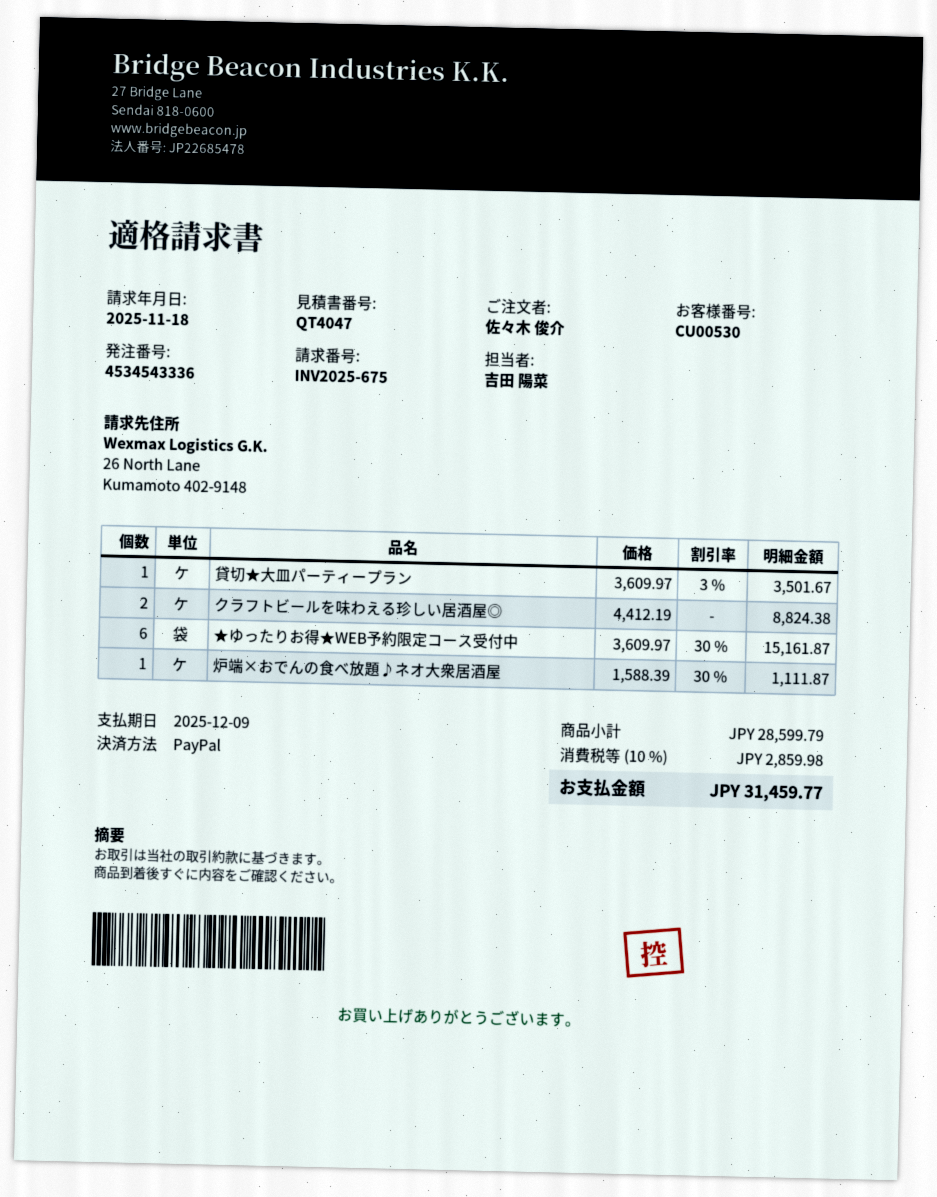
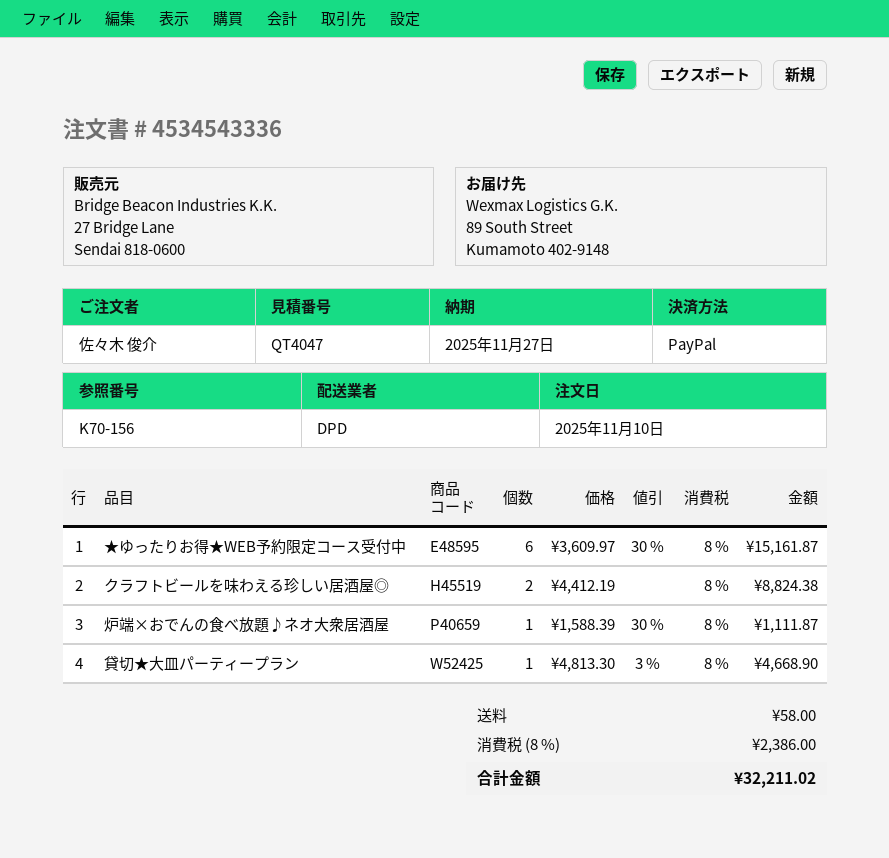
貸切★大皿パーティープラン: 1 x 3609.97 - 3% = 3501.67 -> 1 x 4813.30 - 3% = 4668.90
shipping: none -> 58.00
tax: 10% = 2859.98 -> 8% = 2386.00
total: 31459.77 -> 32211.02

